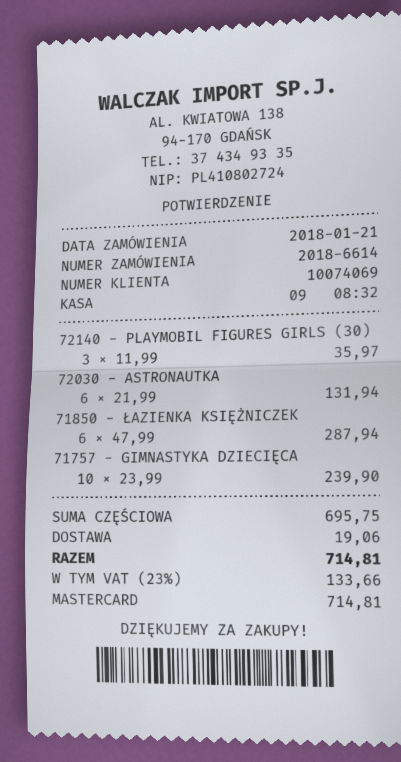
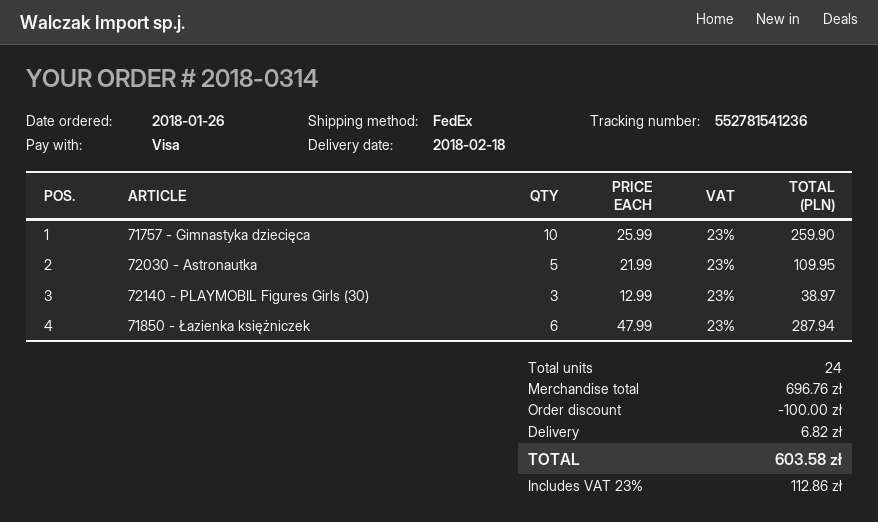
order number: 2018-6614 -> 2018-0314
order date: 2018-01-21 -> 2018-01-26
payment method: Mastercard -> Visa
72140 - PLAYMOBIL FIGURES GIRLS (30): 3 x 11.99 = 35.97 -> 3 x 12.99 = 38.97
72030 - ASTRONAUTKA: 6 x 21.99 = 131.94 -> 5 x 21.99 = 109.95
71757 - GIMNASTYKA DZIECIĘCA: 10 x 23.99 = 239.90 -> 10 x 25.99 = 259.90
subtotal: 695.75 -> 696.76
discount: none -> 100.00
shipping: 19.06 -> 6.82
tax: 23% = 133.66 -> 23% = 112.86
total: 714.81 -> 603.58

